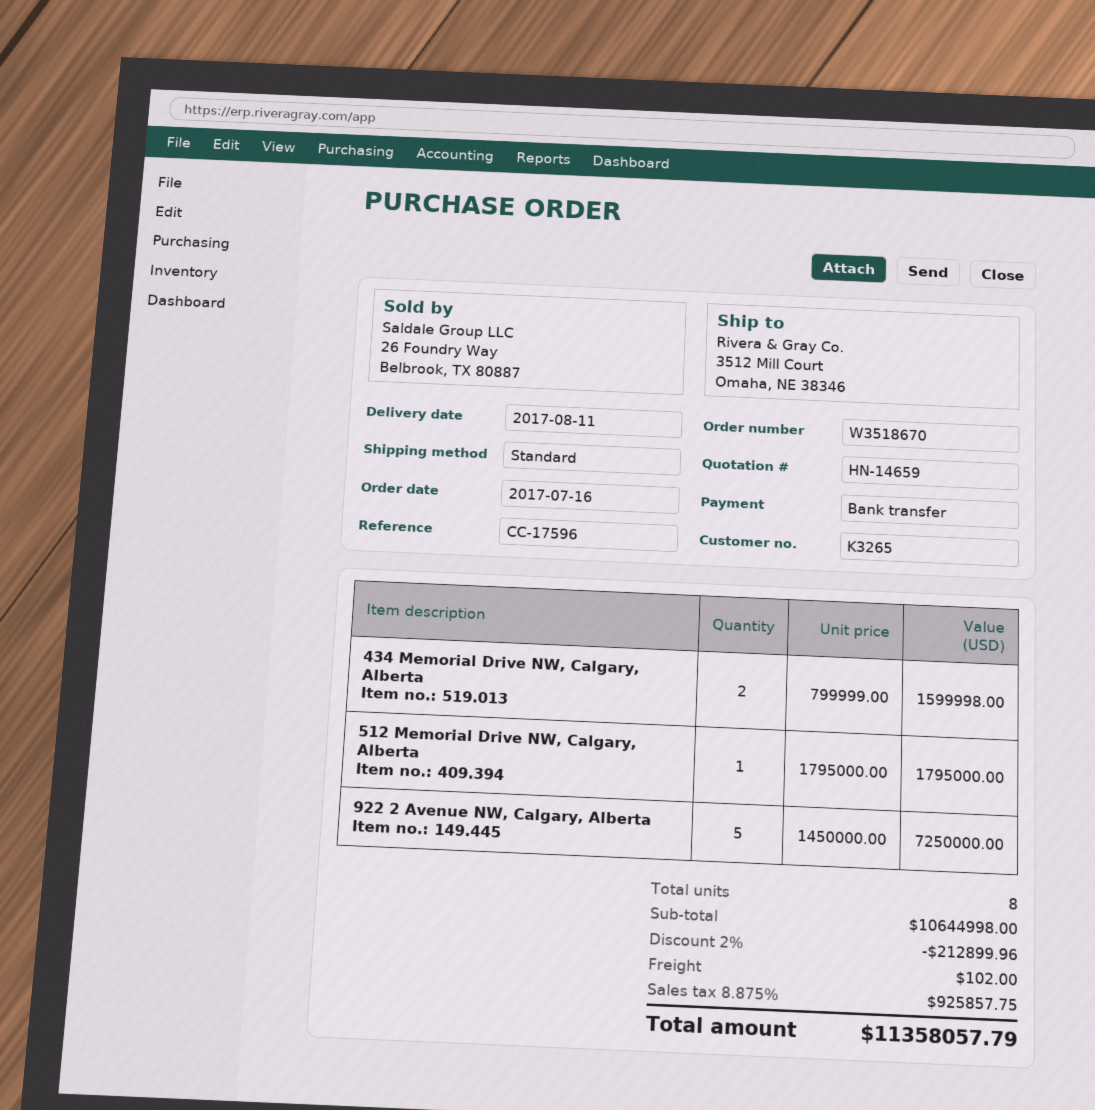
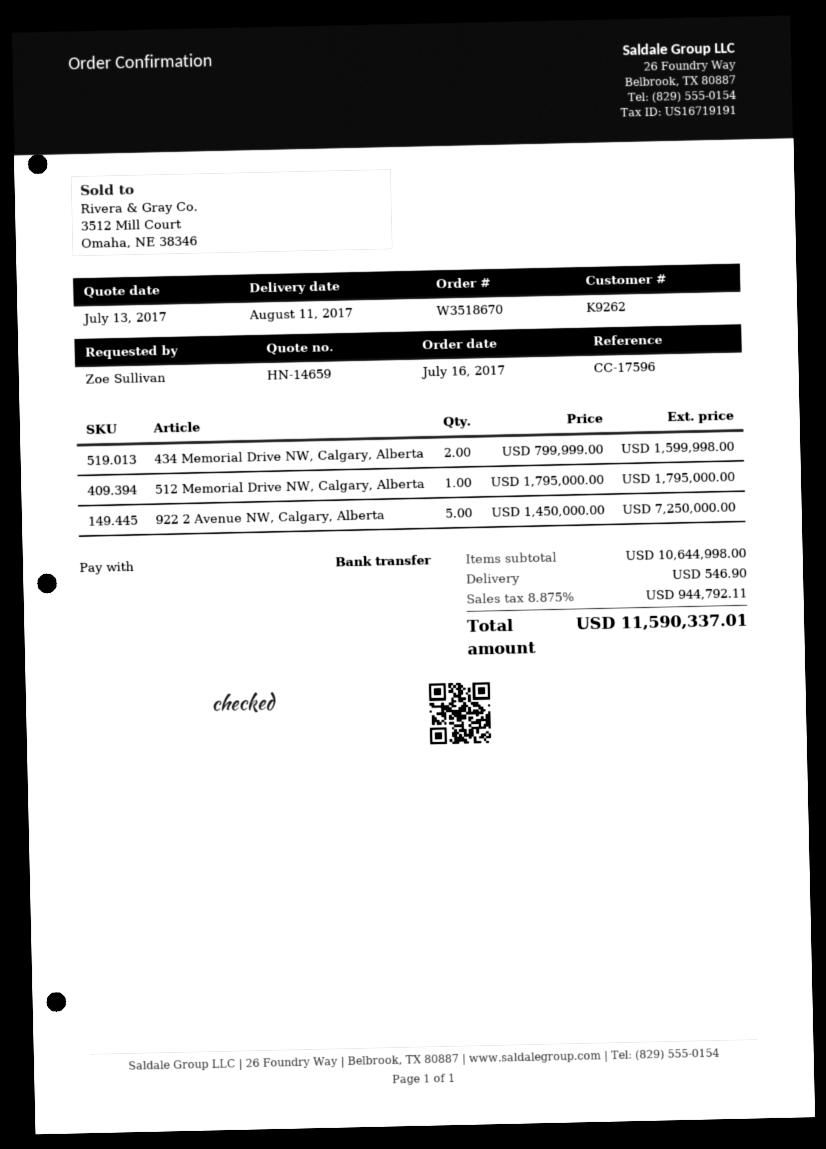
customer number: K3265 -> K9262
discount: 2% = 212899.96 -> none
shipping: 102.00 -> 546.90
tax: 8.875% = 925857.75 -> 8.875% = 944792.11
total: 11358057.79 -> 11590337.01

